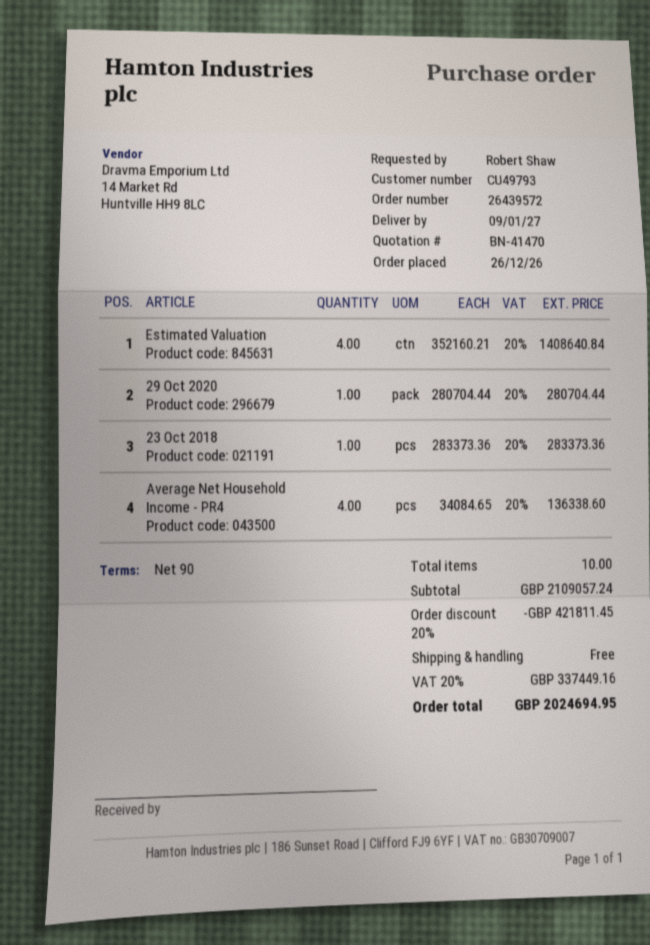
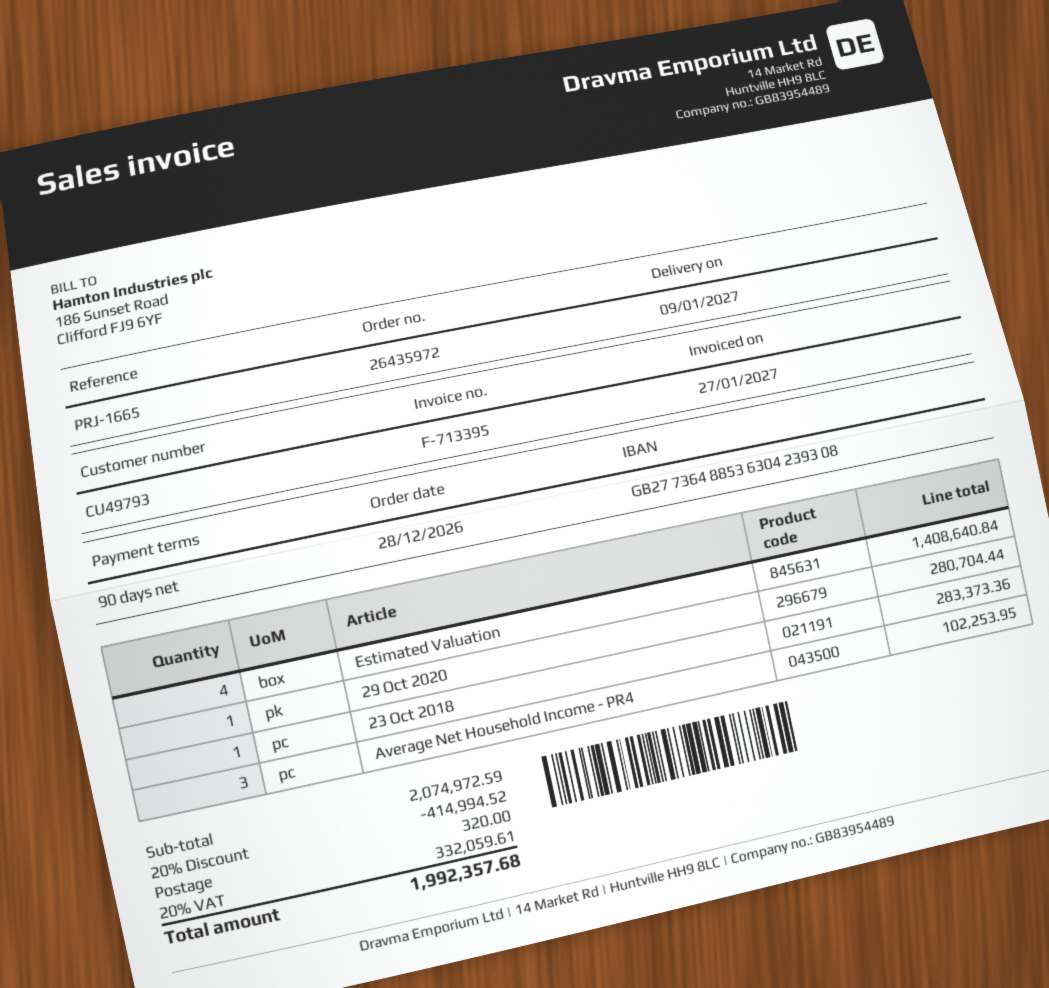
order number: 26439572 -> 26435972
order date: 2026-12-26 -> 2026-12-28
Average Net Household Income - PR4: 4 for 136338.60 -> 3 for 102253.95
subtotal: 2109057.24 -> 2074972.59
discount: 20% = 421811.45 -> 20% = 414994.52
shipping: 0.00 -> 320.00
tax: 20% = 337449.16 -> 20% = 332059.61
total: 2024694.95 -> 1992357.68

